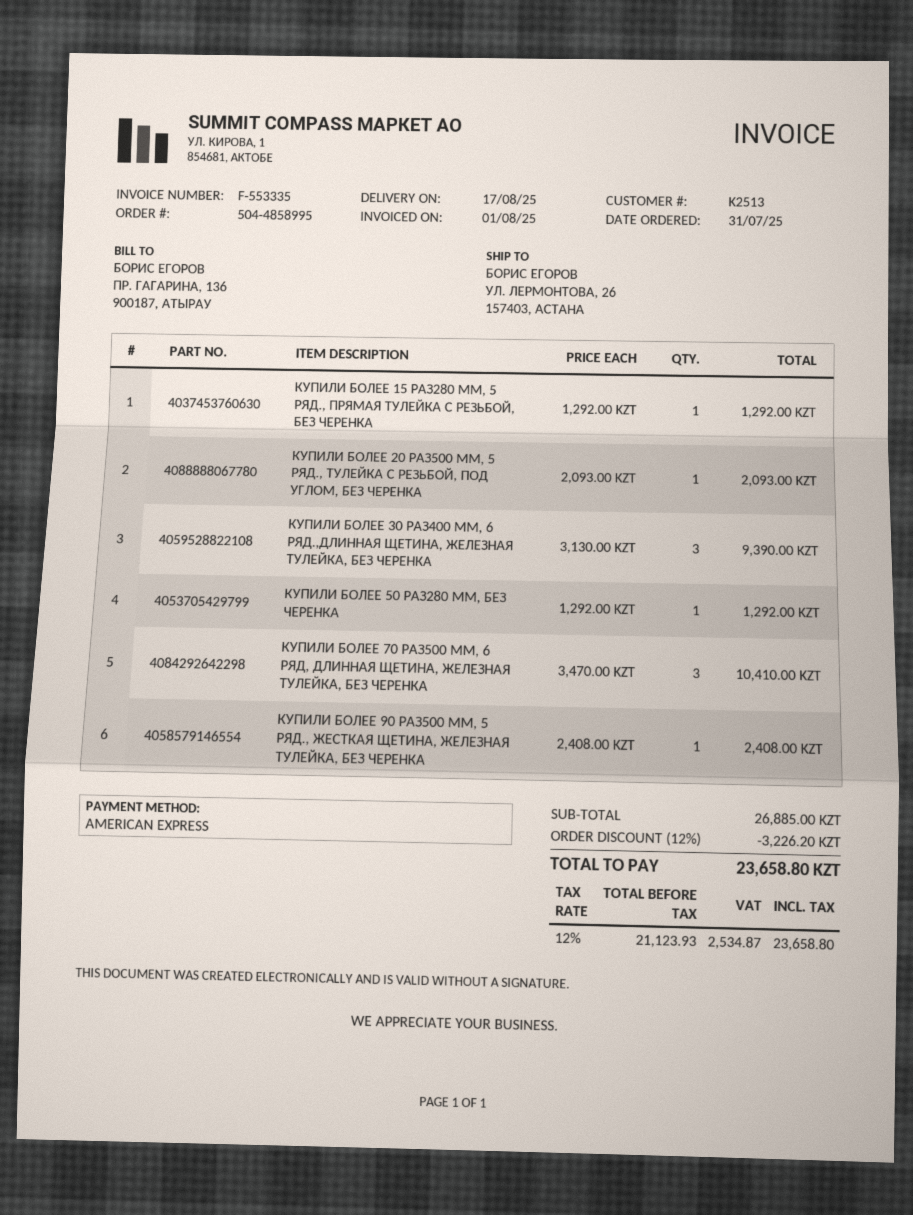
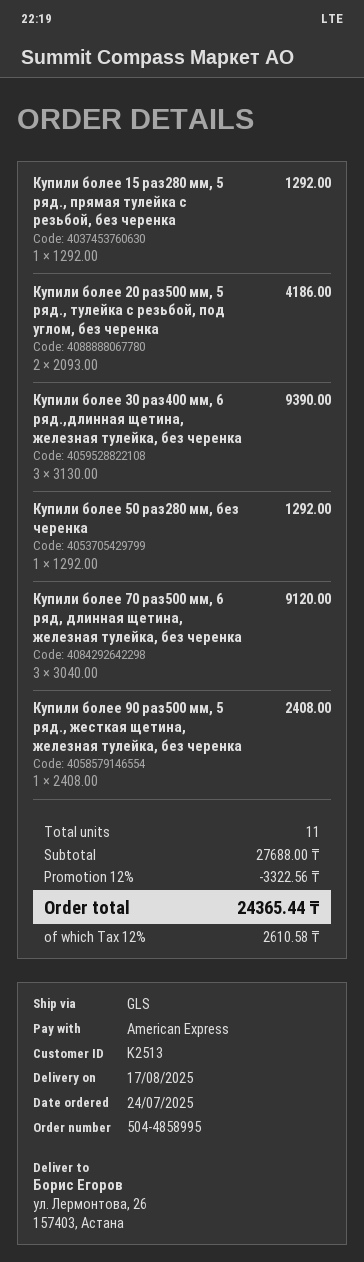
order date: 2025-07-31 -> 2025-07-24
КУПИЛИ БОЛЕЕ 20 РАЗ500 ММ, 5 РЯД., ТУЛЕЙКА С РЕЗЬБОЙ, ПОД УГЛОМ, БЕЗ ЧЕРЕНКА: 1 x 2093.00 = 2093.00 -> 2 x 2093.00 = 4186.00
КУПИЛИ БОЛЕЕ 70 РАЗ500 ММ, 6 РЯД, ДЛИННАЯ ЩЕТИНА, ЖЕЛЕЗНАЯ ТУЛЕЙКА, БЕЗ ЧЕРЕНКА: 3 x 3470.00 = 10410.00 -> 3 x 3040.00 = 9120.00
subtotal: 26885.00 -> 27688.00
discount: 12% = 3226.20 -> 12% = 3322.56
tax: 12% = 2534.87 -> 12% = 2610.58
total: 23658.80 -> 24365.44

